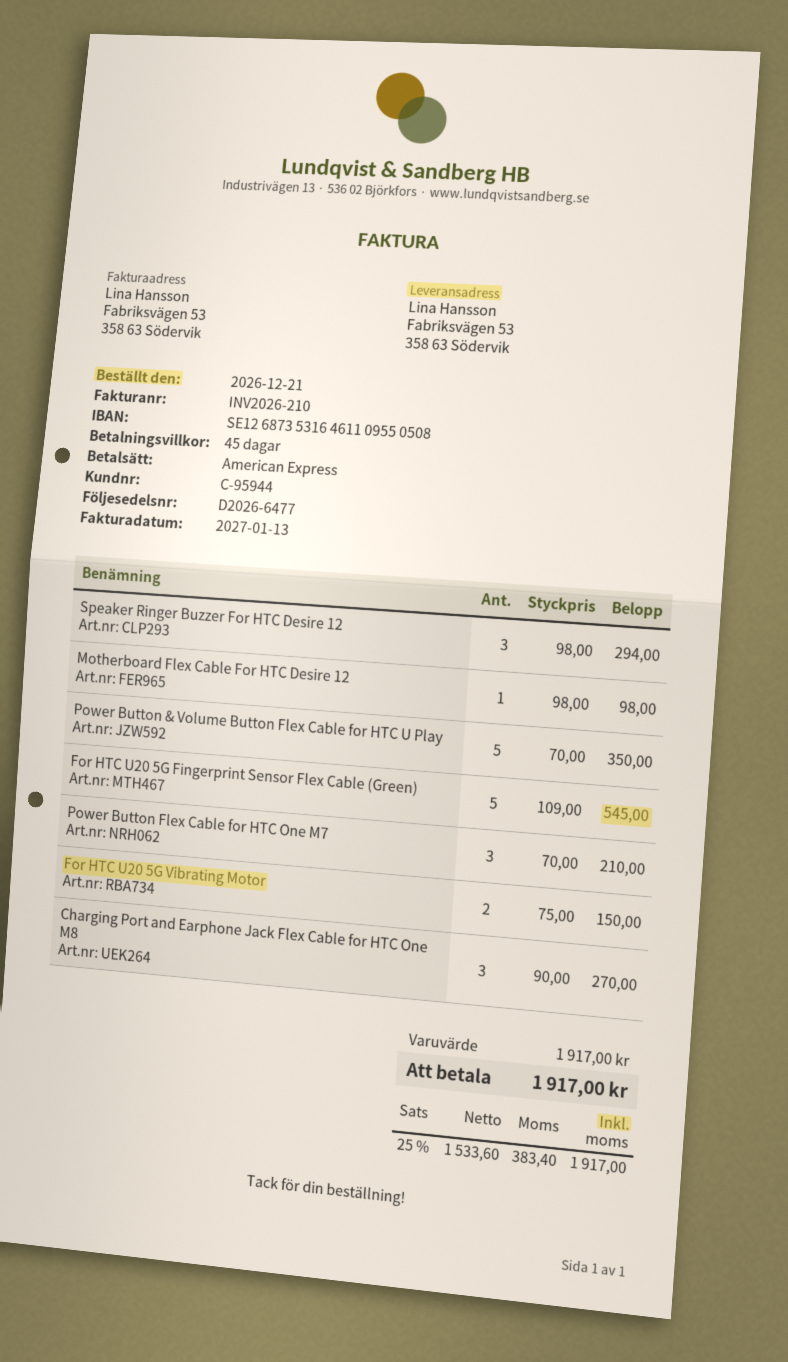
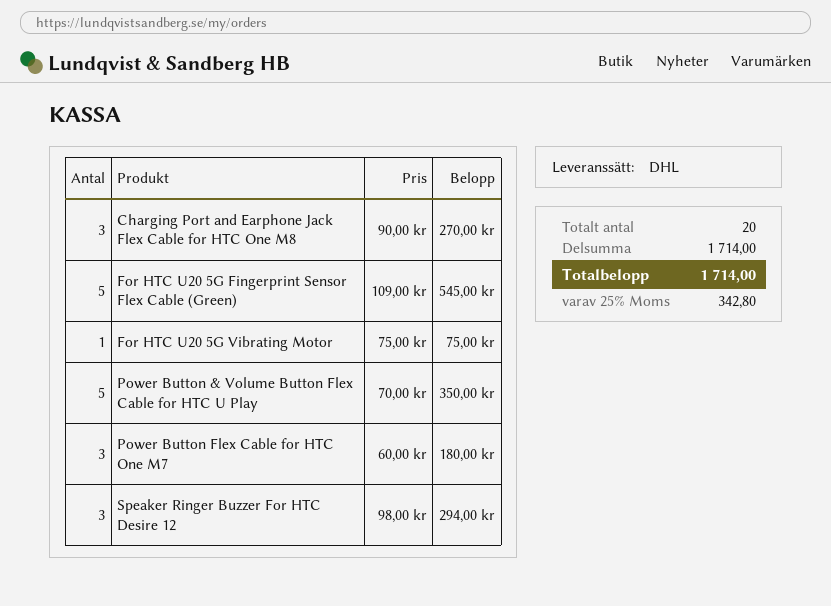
Motherboard Flex Cable For HTC Desire 12: 1 x 98.00 = 98.00 -> none
Power Button Flex Cable for HTC One M7: 3 x 70.00 = 210.00 -> 3 x 60.00 = 180.00
For HTC U20 5G Vibrating Motor: 2 x 75.00 = 150.00 -> 1 x 75.00 = 75.00
subtotal: 1917.00 -> 1714.00
tax: 25% = 383.40 -> 25% = 342.80
total: 1917.00 -> 1714.00

